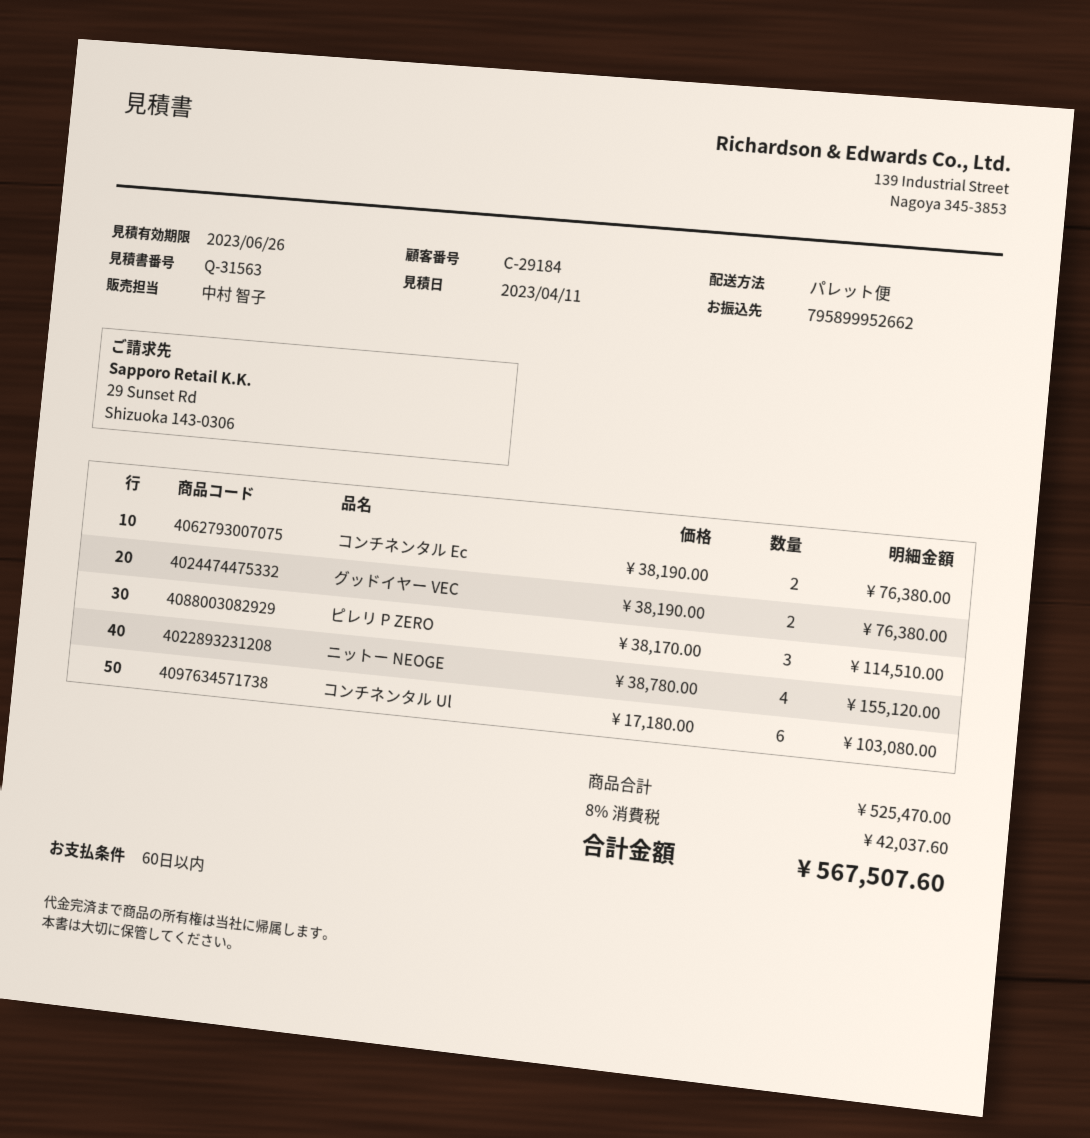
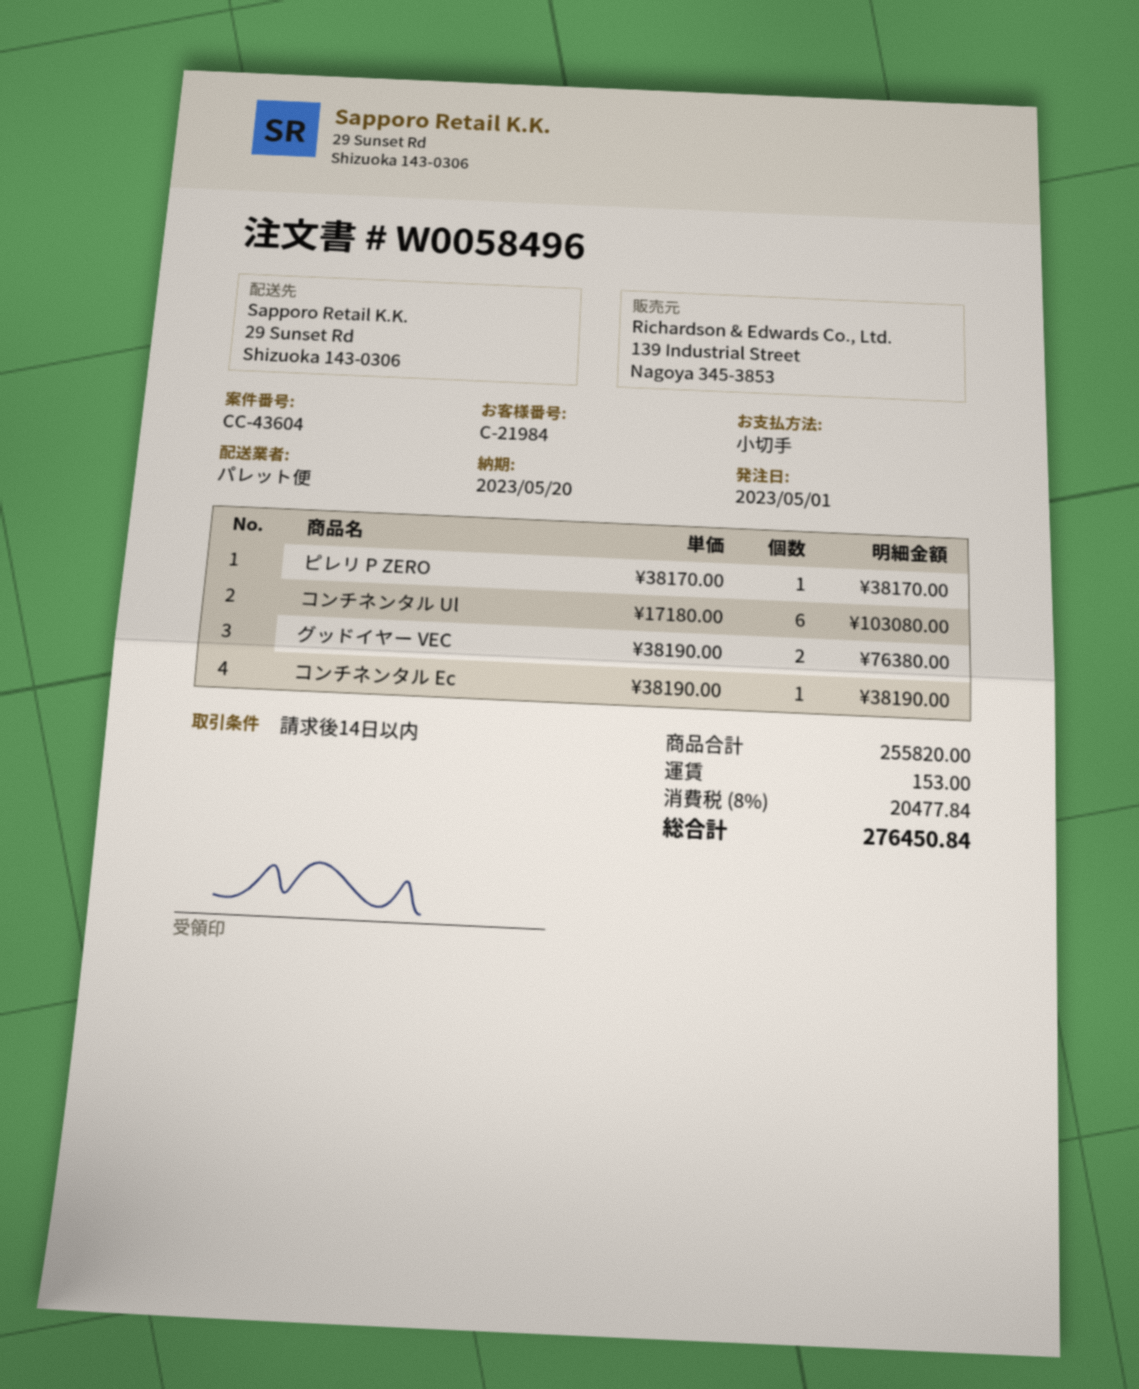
payment terms: 60 days -> 14 days
customer number: C-29184 -> C-21984
コンチネンタル Ec: 2 x 38190.00 = 76380.00 -> 1 x 38190.00 = 38190.00
ピレリ P ZERO: 3 x 38170.00 = 114510.00 -> 1 x 38170.00 = 38170.00
ニットー NEOGE: 4 x 38780.00 = 155120.00 -> none
subtotal: 525470.00 -> 255820.00
shipping: none -> 153.00
tax: 8% = 42037.60 -> 8% = 20477.84
total: 567507.60 -> 276450.84

